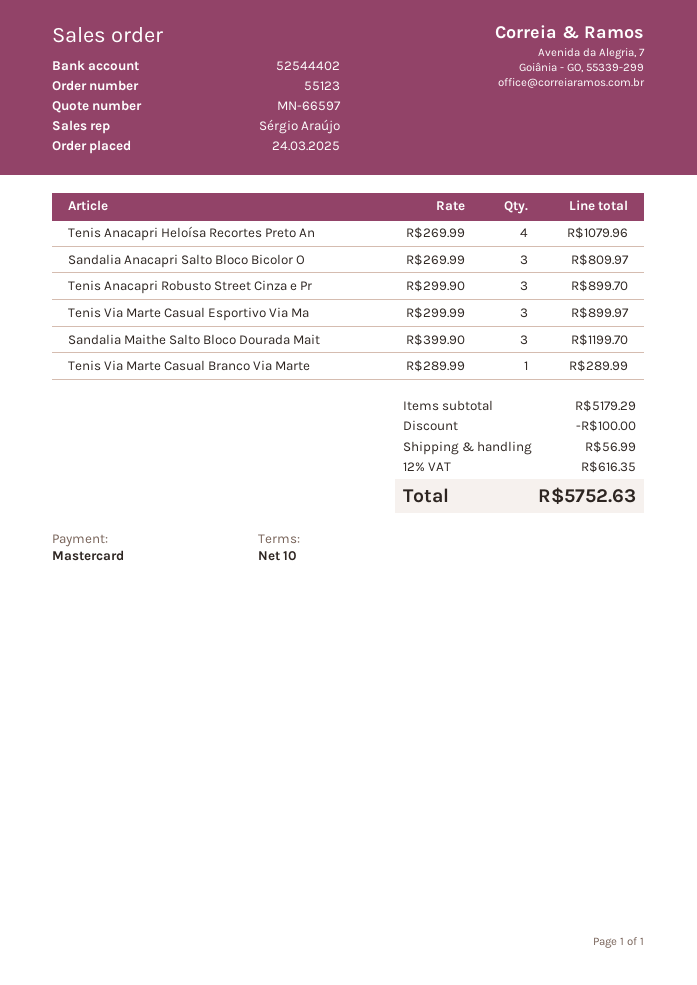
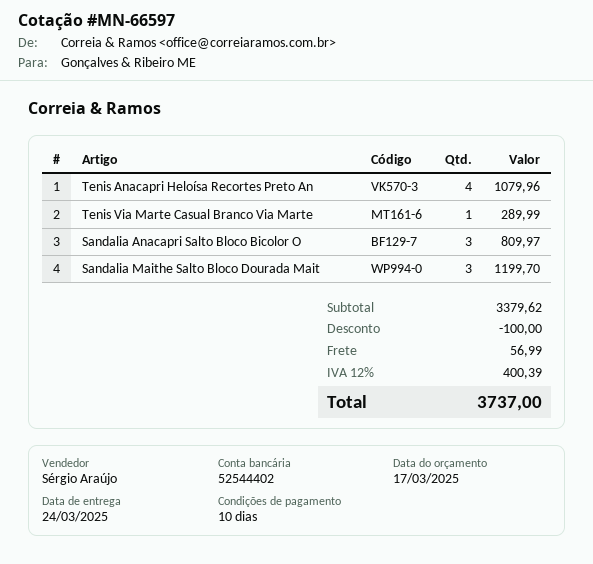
Tenis Anacapri Robusto Street Cinza e Pr: 3 for 899.70 -> none
Tenis Via Marte Casual Esportivo Via Ma: 3 for 899.97 -> none
subtotal: 5179.29 -> 3379.62
tax: 12% = 616.35 -> 12% = 400.39
total: 5752.63 -> 3737.00

